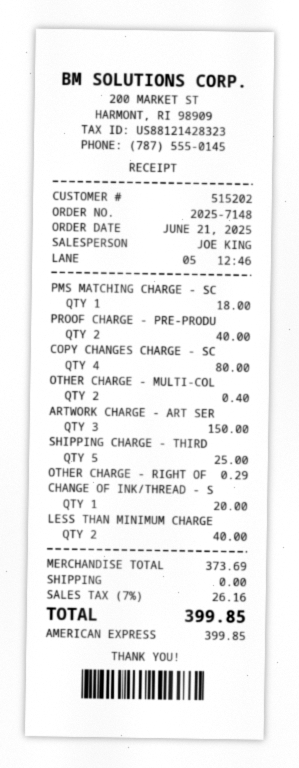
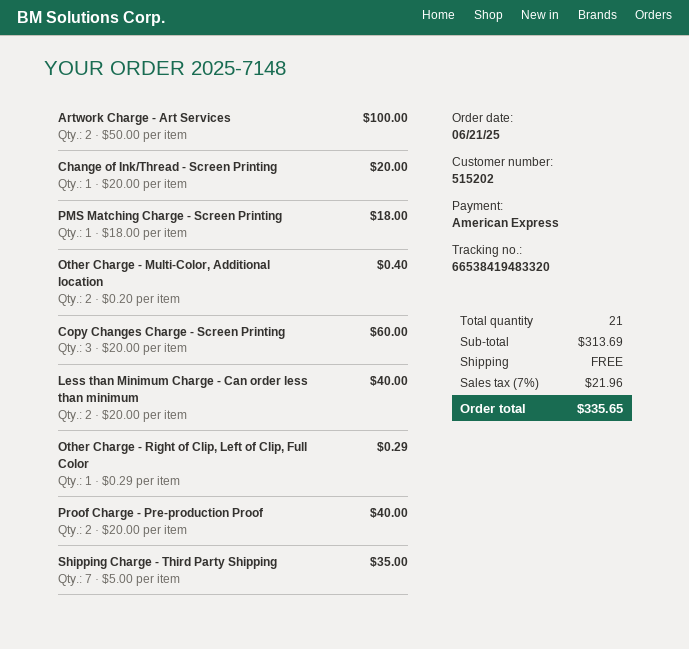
COPY CHANGES CHARGE - SC: 4 for 80.00 -> 3 for 60.00
ARTWORK CHARGE - ART SER: 3 for 150.00 -> 2 for 100.00
SHIPPING CHARGE - THIRD: 5 for 25.00 -> 7 for 35.00
subtotal: 373.69 -> 313.69
tax: 7% = 26.16 -> 7% = 21.96
total: 399.85 -> 335.65

